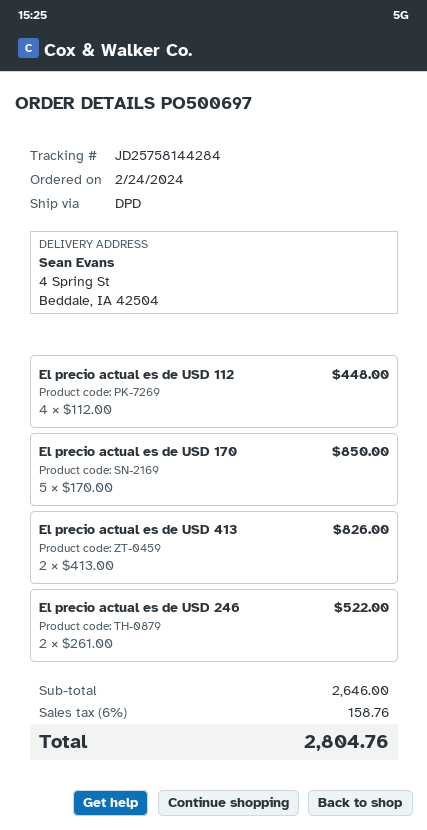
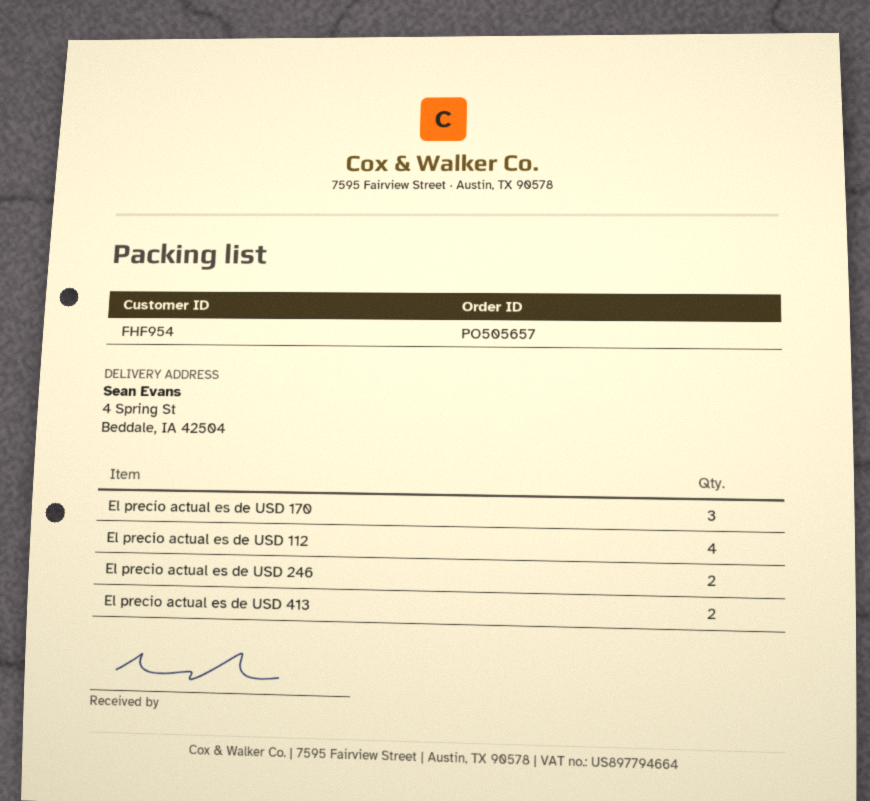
order number: PO500697 -> PO505657
El precio actual es de USD 170: 5 -> 3

